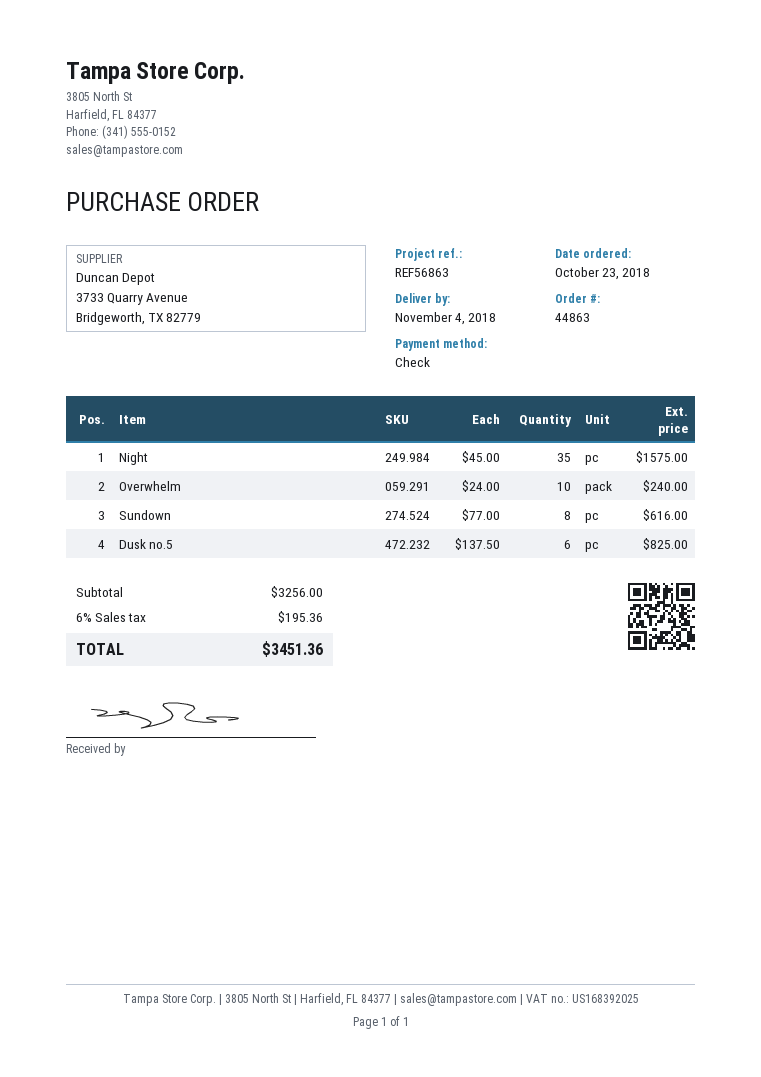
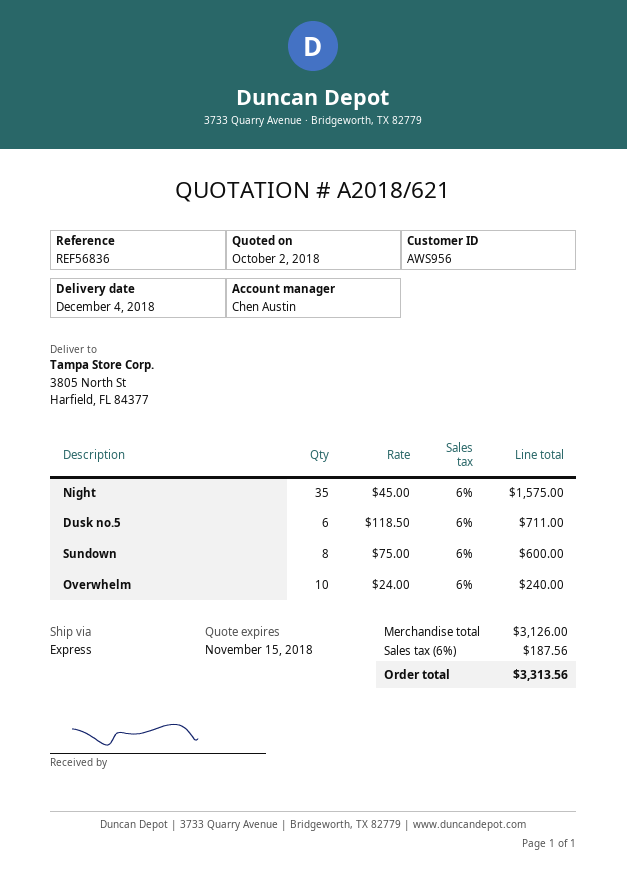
delivery date: 2018-11-04 -> 2018-12-04
reference: REF56863 -> REF56836
Sundown: 8 x 77.00 = 616.00 -> 8 x 75.00 = 600.00
Dusk no.5: 6 x 137.50 = 825.00 -> 6 x 118.50 = 711.00
subtotal: 3256.00 -> 3126.00
tax: 6% = 195.36 -> 6% = 187.56
total: 3451.36 -> 3313.56

